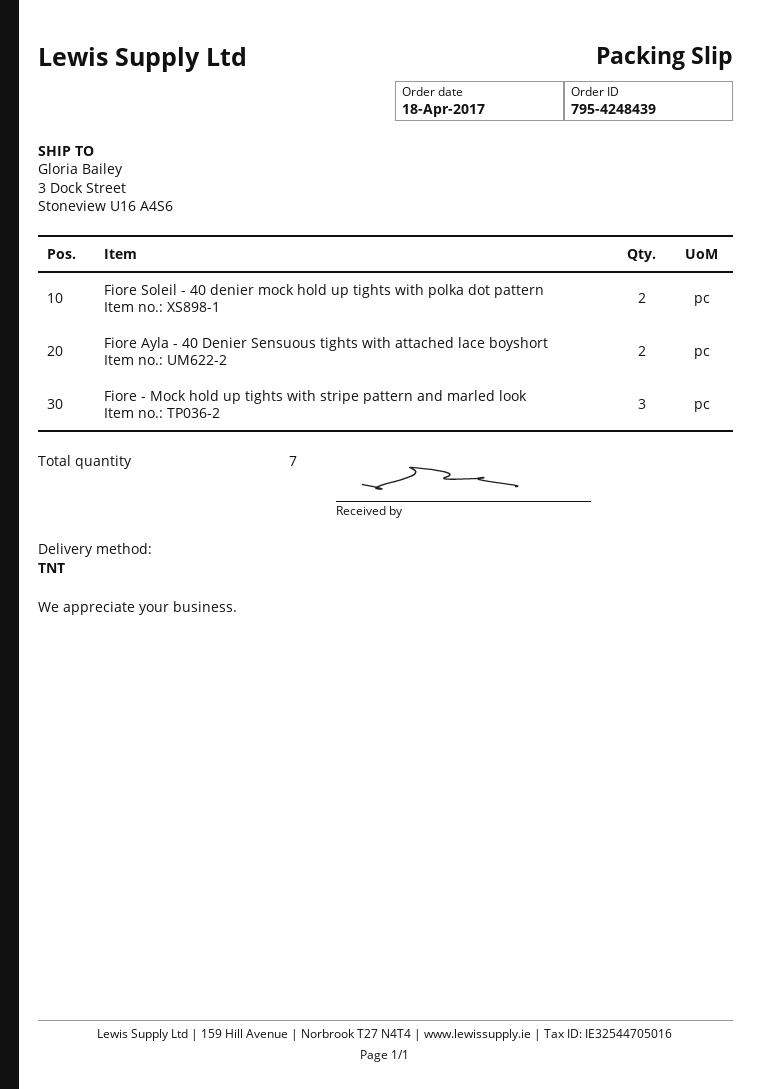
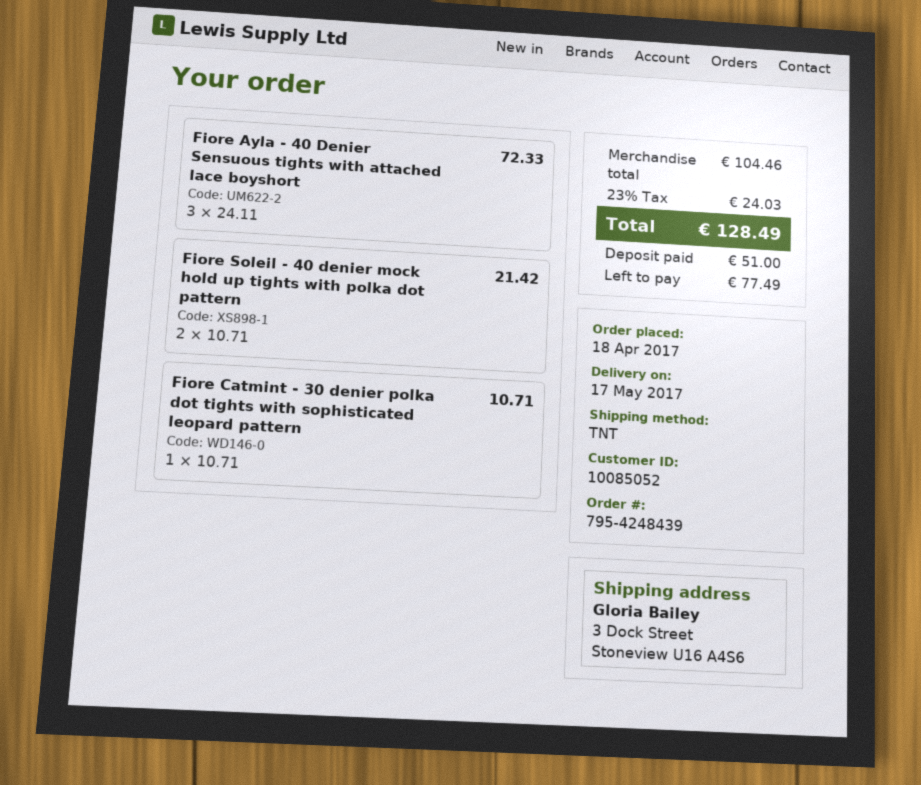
Fiore Ayla - 40 Denier Sensuous tights with attached lace boyshort: 2 -> 3
Fiore - Mock hold up tights with stripe pattern and marled look: 3 -> none
Fiore Catmint - 30 denier polka dot tights with sophisticated leopard pattern: none -> 1

